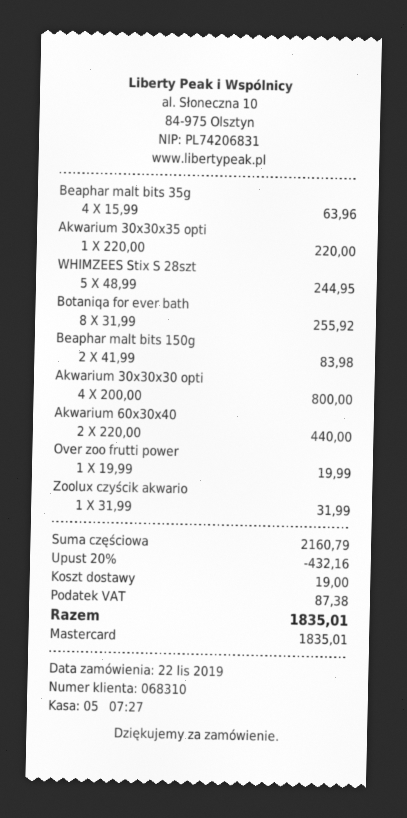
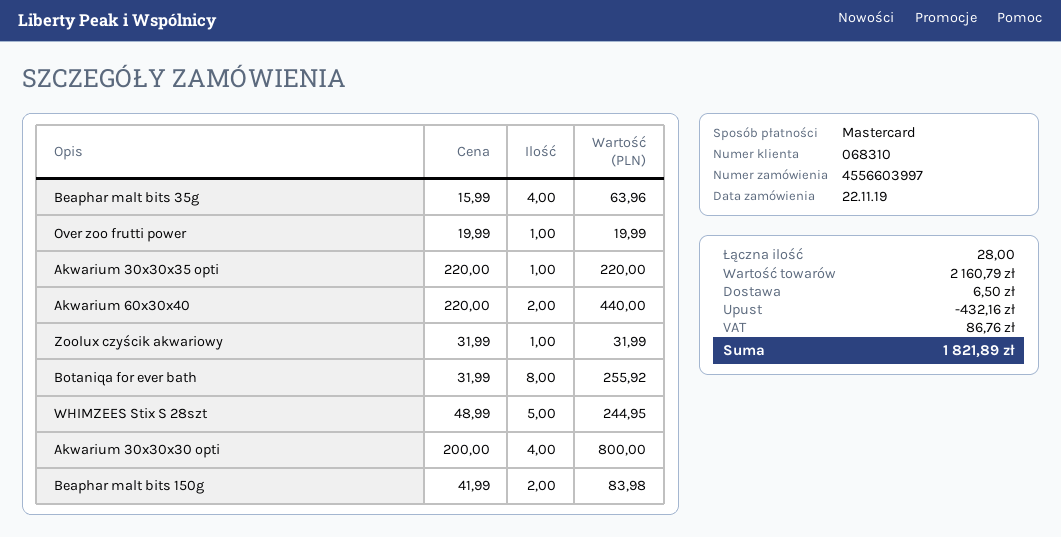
shipping: 19.00 -> 6.50
tax: 87.38 -> 86.76
total: 1835.01 -> 1821.89

